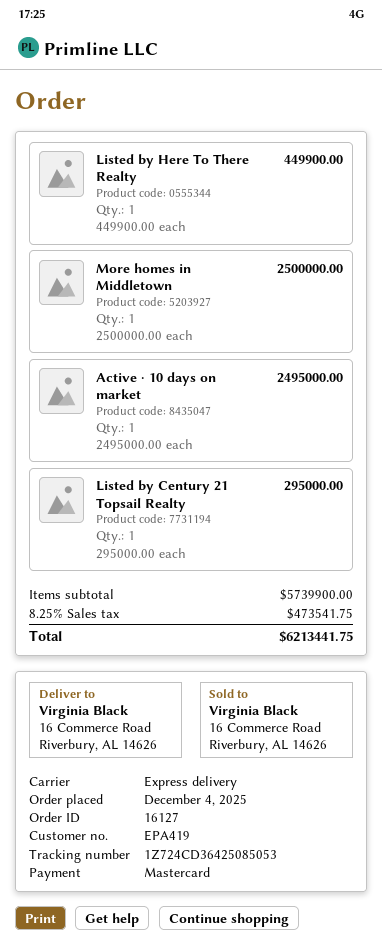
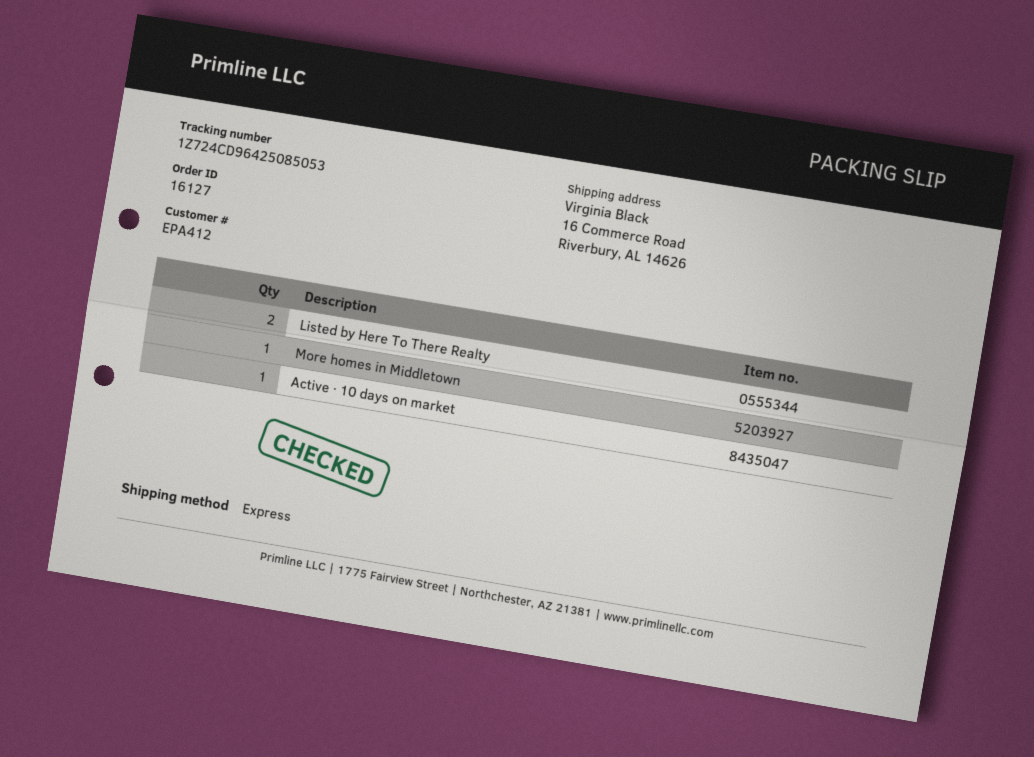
customer number: EPA419 -> EPA412
tracking number: 1Z724CD36425085053 -> 1Z724CD96425085053
Listed by Here To There Realty: 1 -> 2
Listed by Century 21 Topsail Realty: 1 -> none

